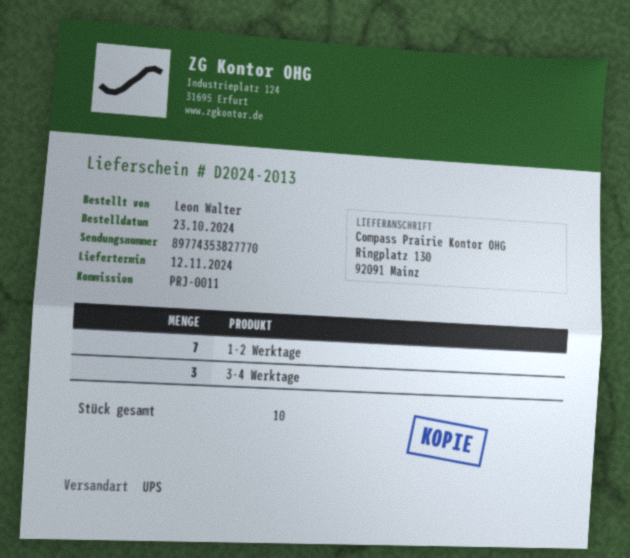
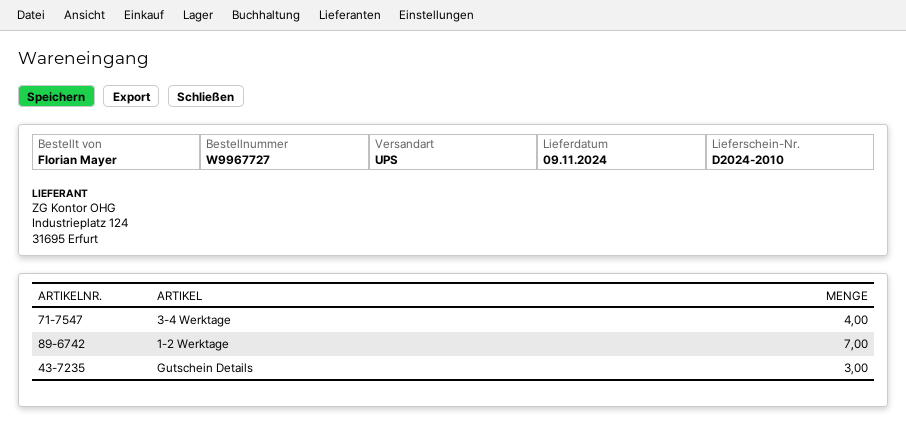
delivery note number: D2024-2013 -> D2024-2010
delivery date: 2024-11-12 -> 2024-11-09
ordered by: Leon Walter -> Florian Mayer
3-4 Werktage: 3 -> 4
Gutschein Details: none -> 3

